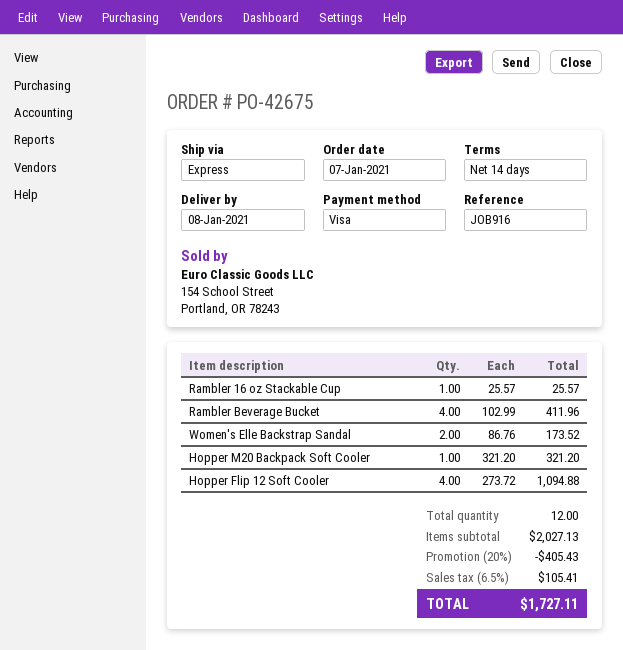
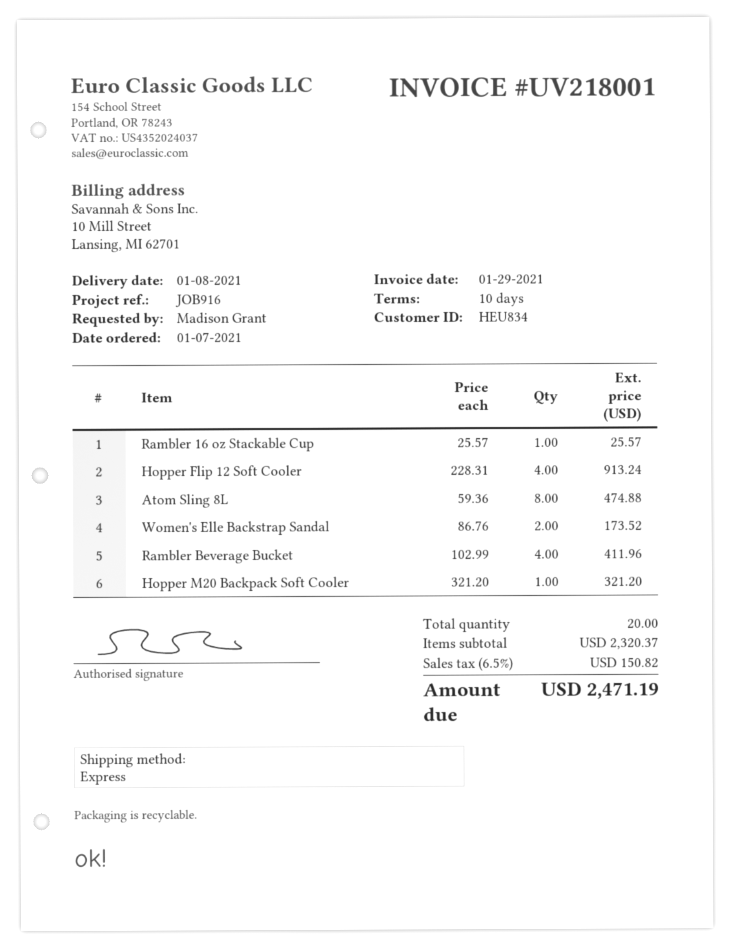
payment terms: 14 days -> 10 days
Hopper Flip 12 Soft Cooler: 4 x 273.72 = 1094.88 -> 4 x 228.31 = 913.24
Atom Sling 8L: none -> 8 x 59.36 = 474.88
total quantity: 12 -> 20
subtotal: 2027.13 -> 2320.37
discount: 20% = 405.43 -> none
tax: 6.5% = 105.41 -> 6.5% = 150.82
total: 1727.11 -> 2471.19

